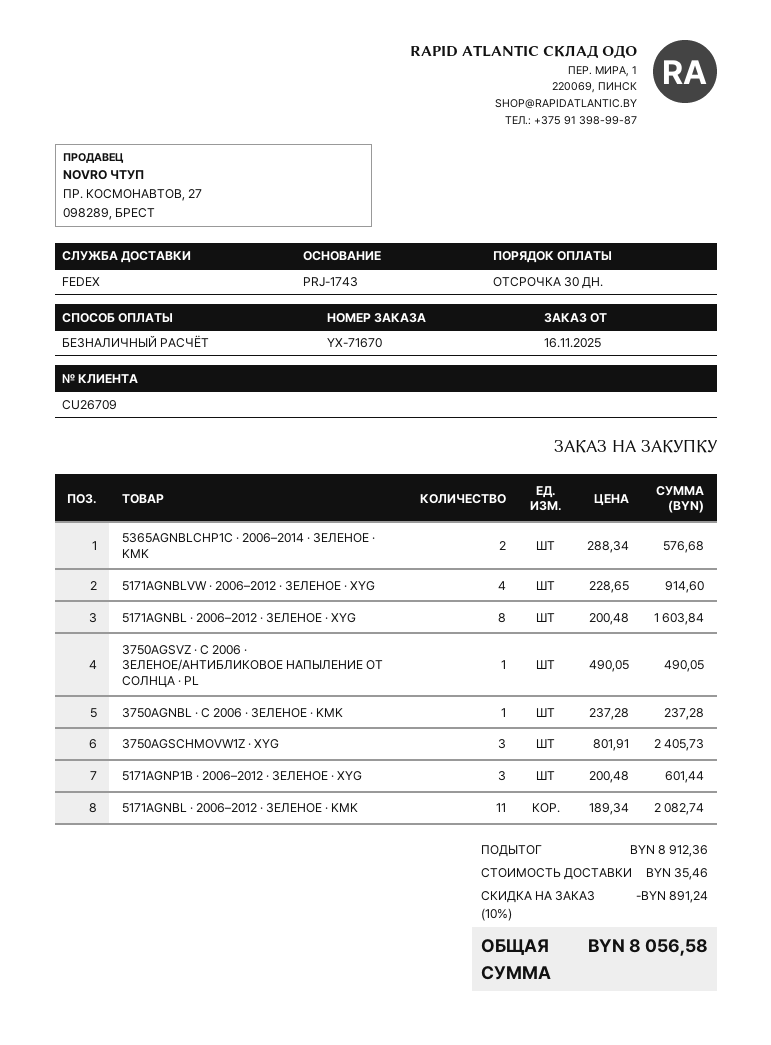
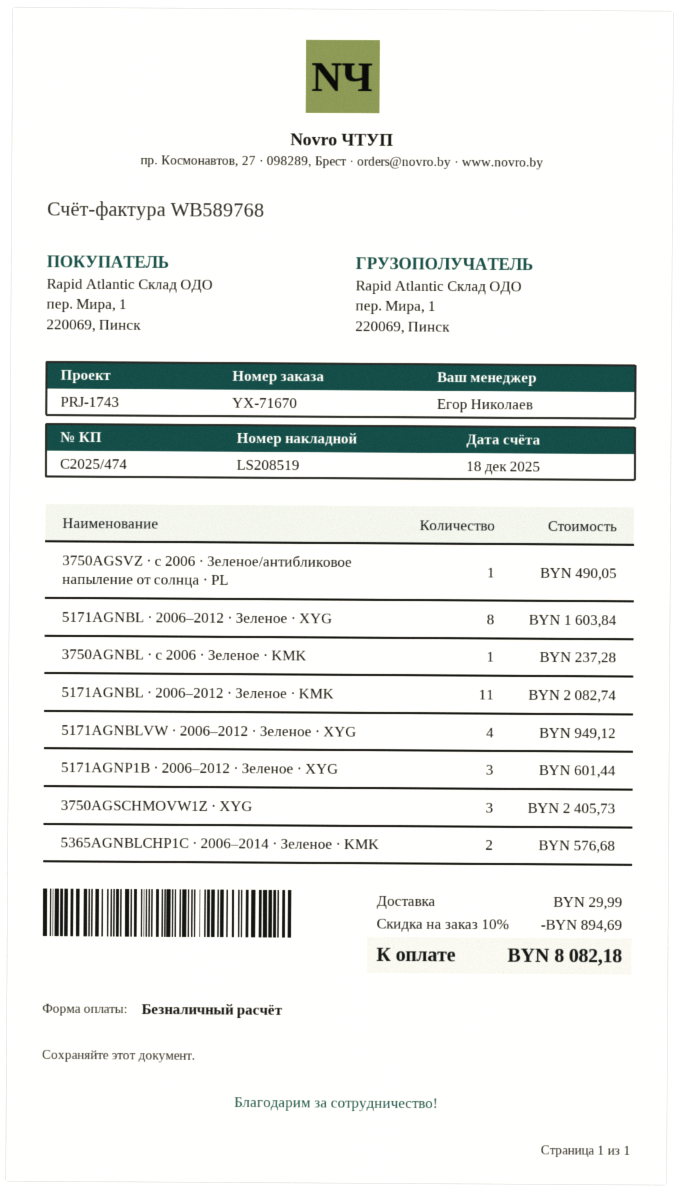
5171AGNBLVW · 2006–2012 · ЗЕЛЕНОЕ · XYG: 4 for 914.60 -> 4 for 949.12
discount: 10% = 891.24 -> 10% = 894.69
shipping: 35.46 -> 29.99
total: 8056.58 -> 8082.18

